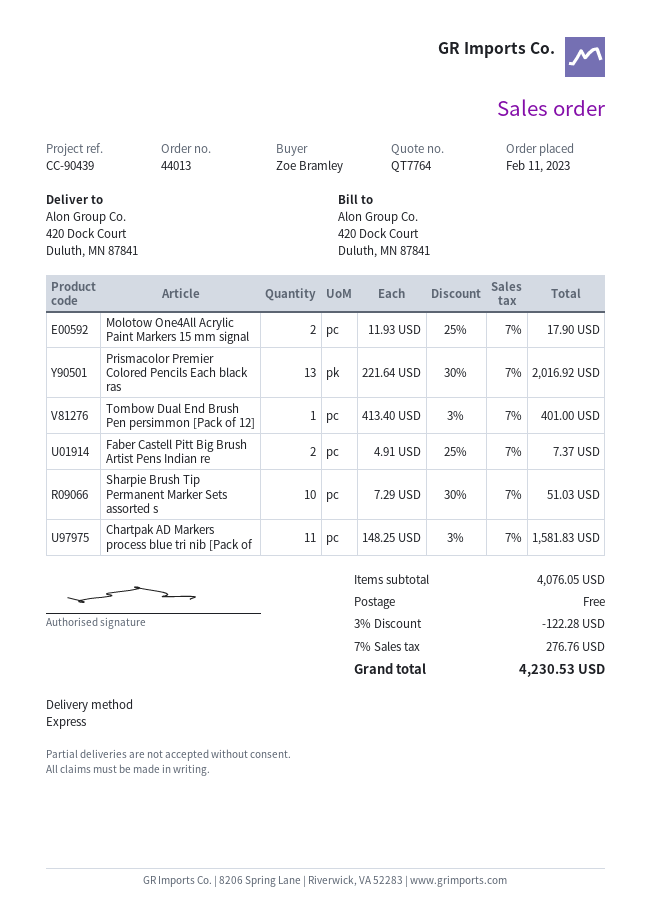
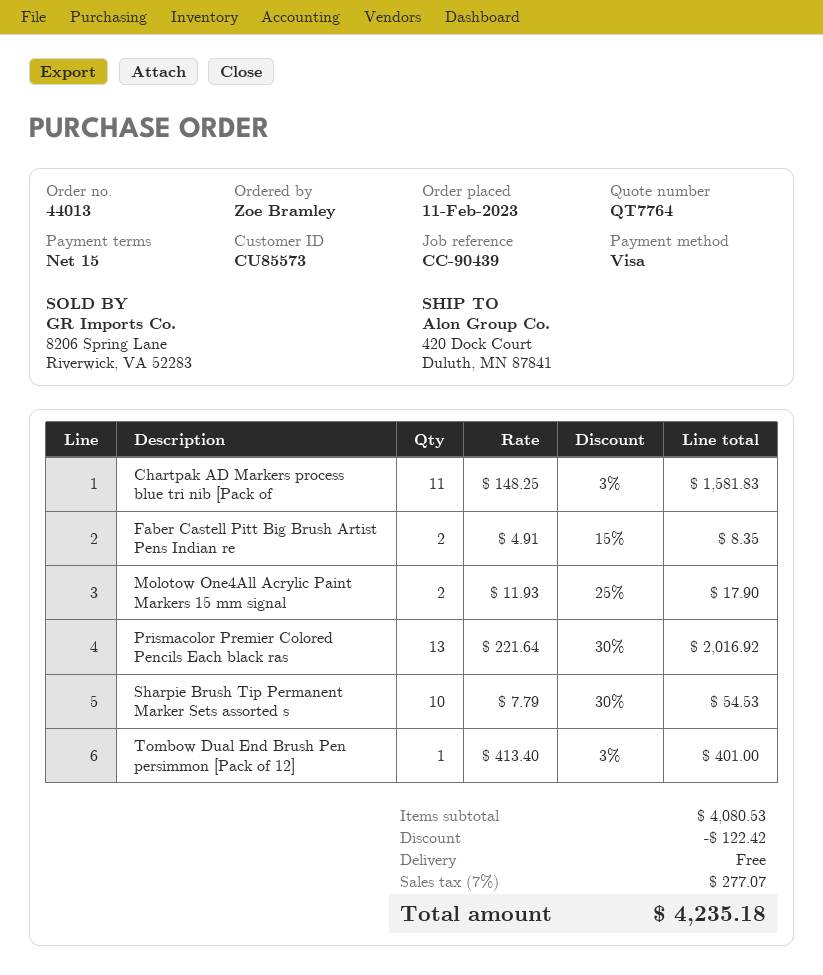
Faber Castell Pitt Big Brush Artist Pens Indian re: 2 x 4.91 - 25% = 7.37 -> 2 x 4.91 - 15% = 8.35
Sharpie Brush Tip Permanent Marker Sets assorted s: 10 x 7.29 - 30% = 51.03 -> 10 x 7.79 - 30% = 54.53
subtotal: 4076.05 -> 4080.53
discount: 122.28 -> 122.42
tax: 7% = 276.76 -> 7% = 277.07
total: 4230.53 -> 4235.18

